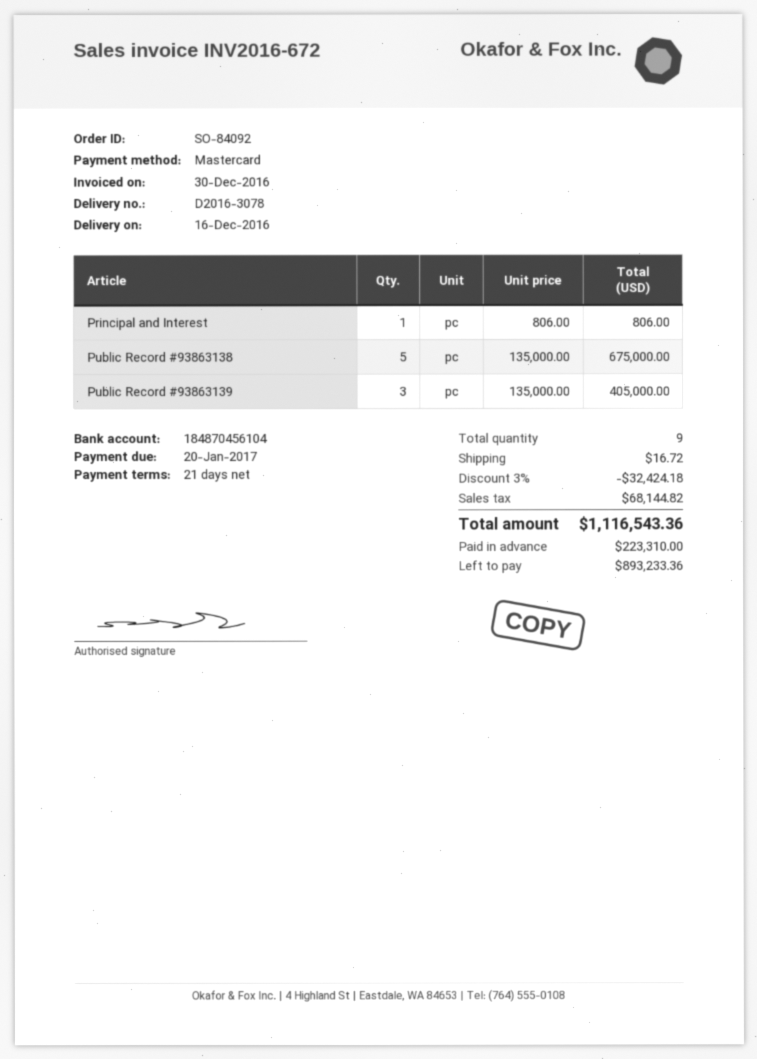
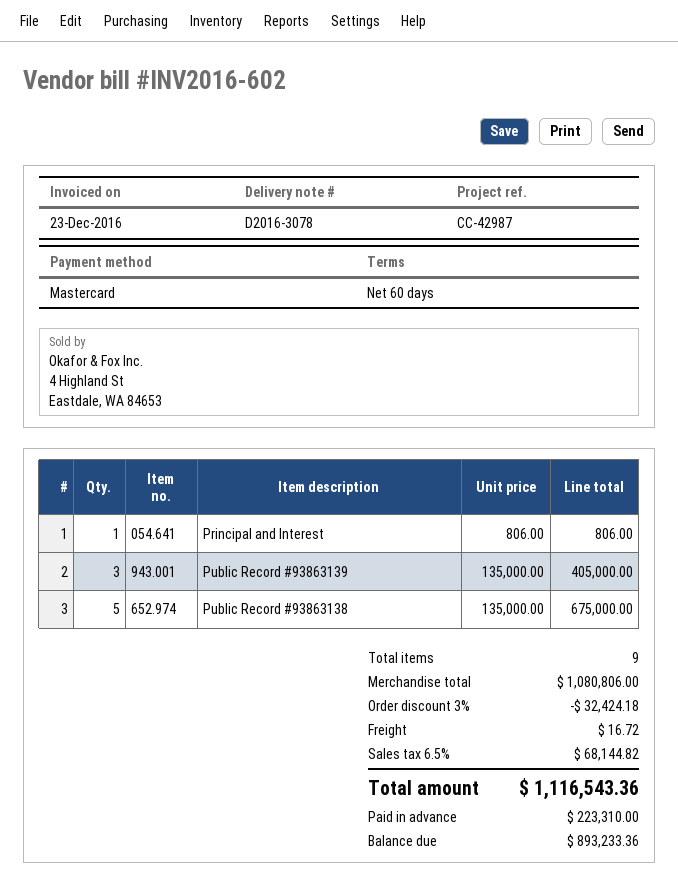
invoice number: INV2016-672 -> INV2016-602
invoice date: 2016-12-30 -> 2016-12-23
payment terms: 21 days -> 60 days

